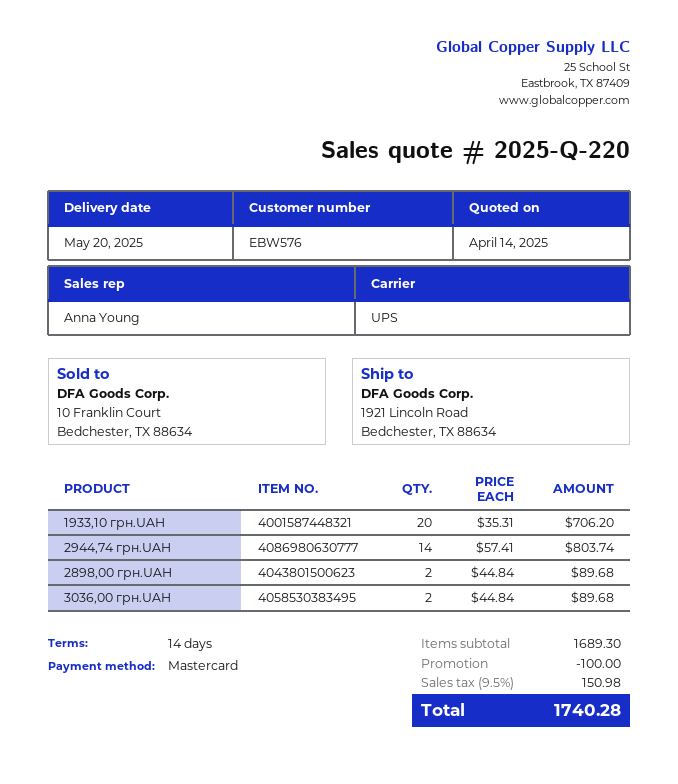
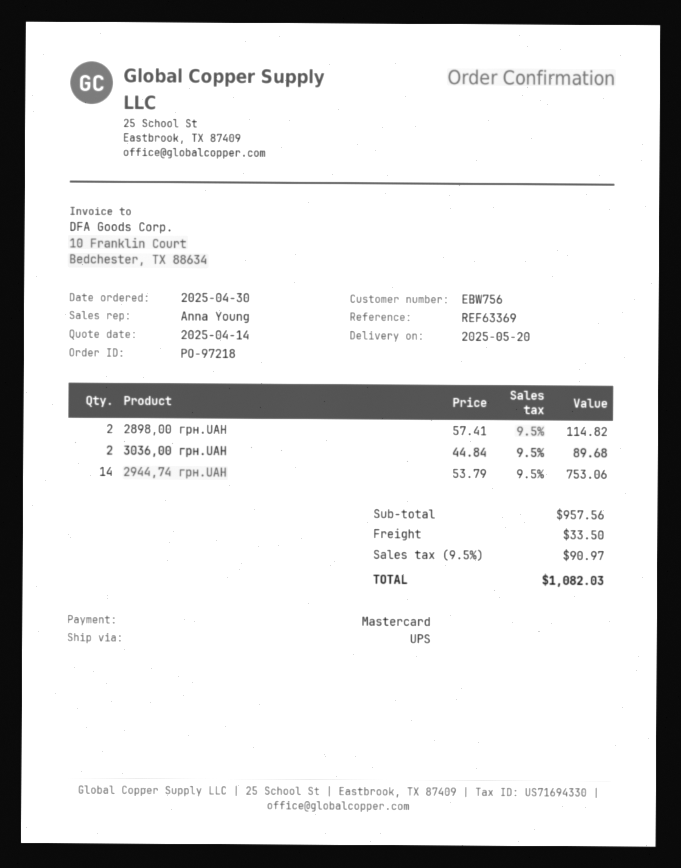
customer number: EBW576 -> EBW756
1933,10 грн.UAH: 20 x 35.31 = 706.20 -> none
2944,74 грн.UAH: 14 x 57.41 = 803.74 -> 14 x 53.79 = 753.06
2898,00 грн.UAH: 2 x 44.84 = 89.68 -> 2 x 57.41 = 114.82
subtotal: 1689.30 -> 957.56
discount: 100.00 -> none
shipping: none -> 33.50
tax: 9.5% = 150.98 -> 9.5% = 90.97
total: 1740.28 -> 1082.03

